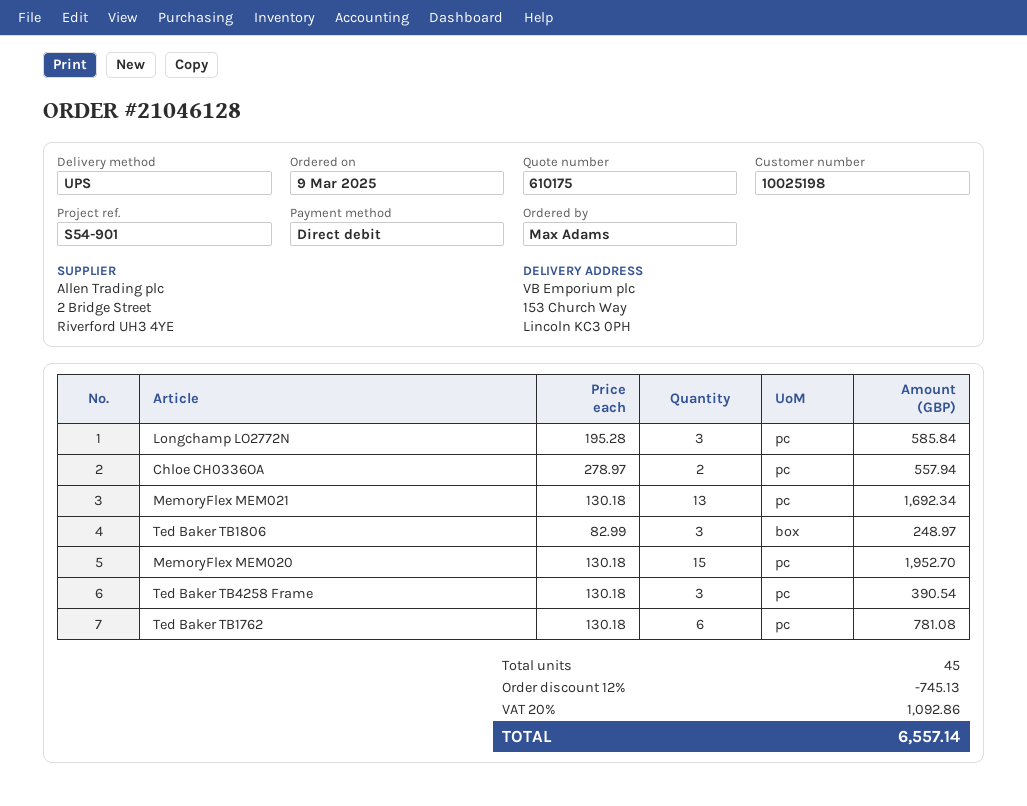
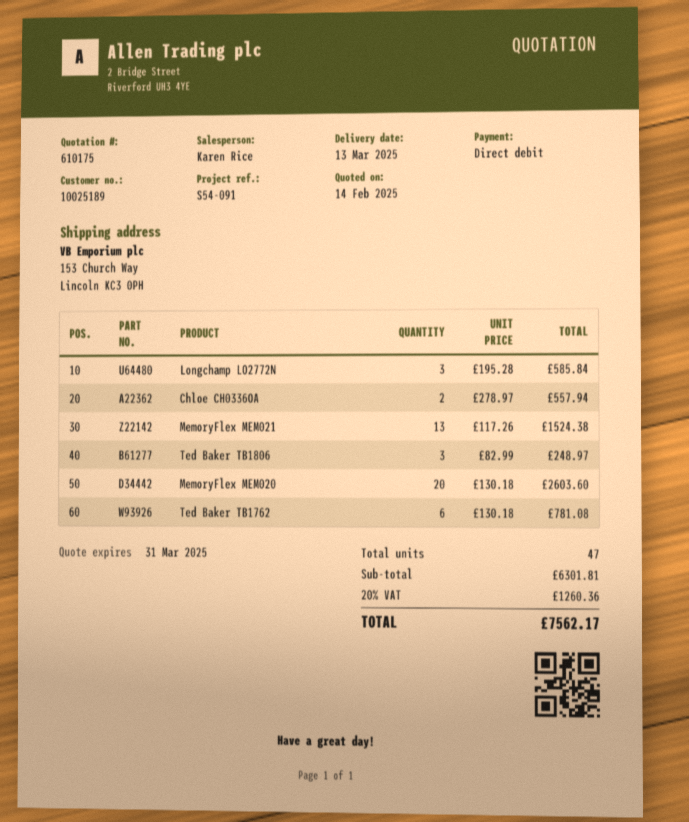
customer number: 10025198 -> 10025189
reference: S54-901 -> S54-091
MemoryFlex MEM021: 13 x 130.18 = 1692.34 -> 13 x 117.26 = 1524.38
MemoryFlex MEM020: 15 x 130.18 = 1952.70 -> 20 x 130.18 = 2603.60
Ted Baker TB4258 Frame: 3 x 130.18 = 390.54 -> none
total quantity: 45 -> 47
discount: 12% = 745.13 -> none
tax: 20% = 1092.86 -> 20% = 1260.36
total: 6557.14 -> 7562.17

